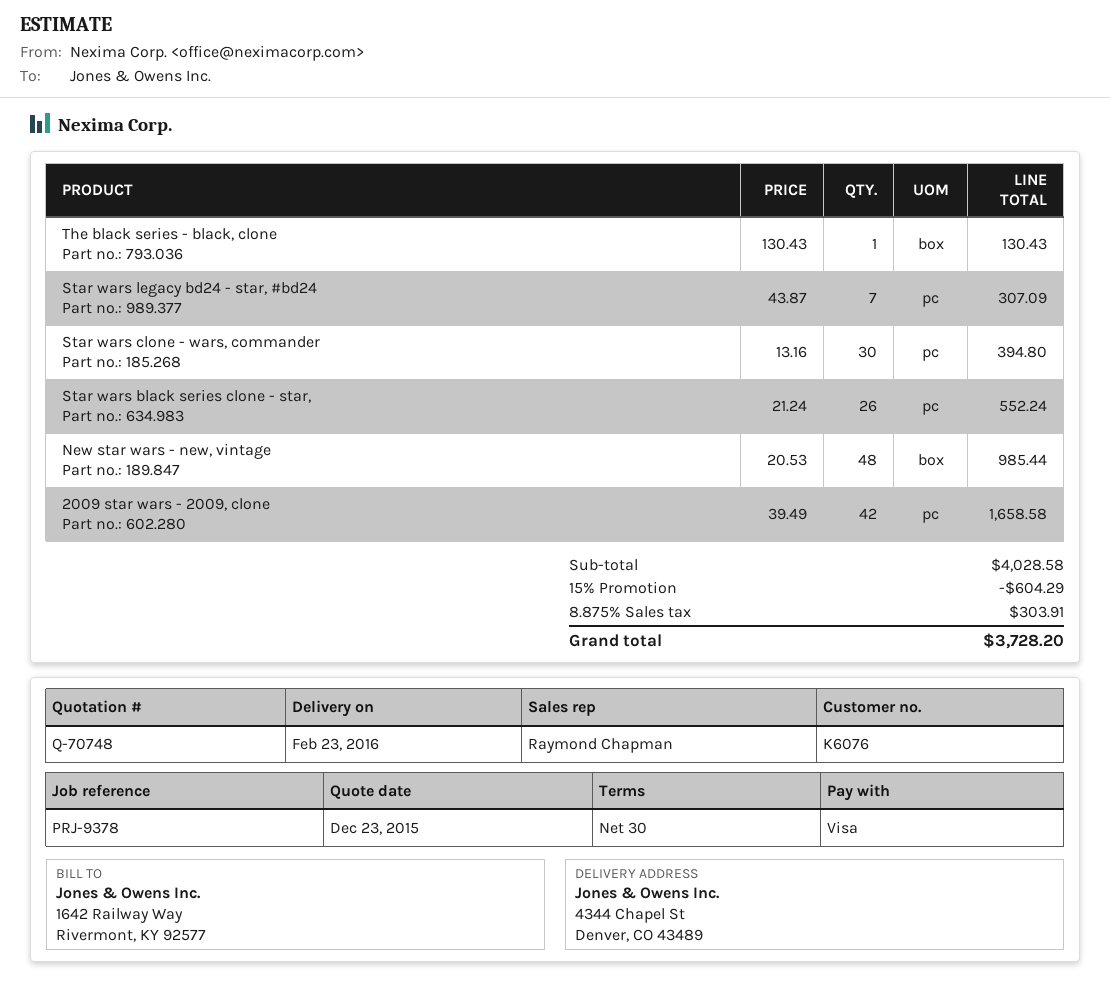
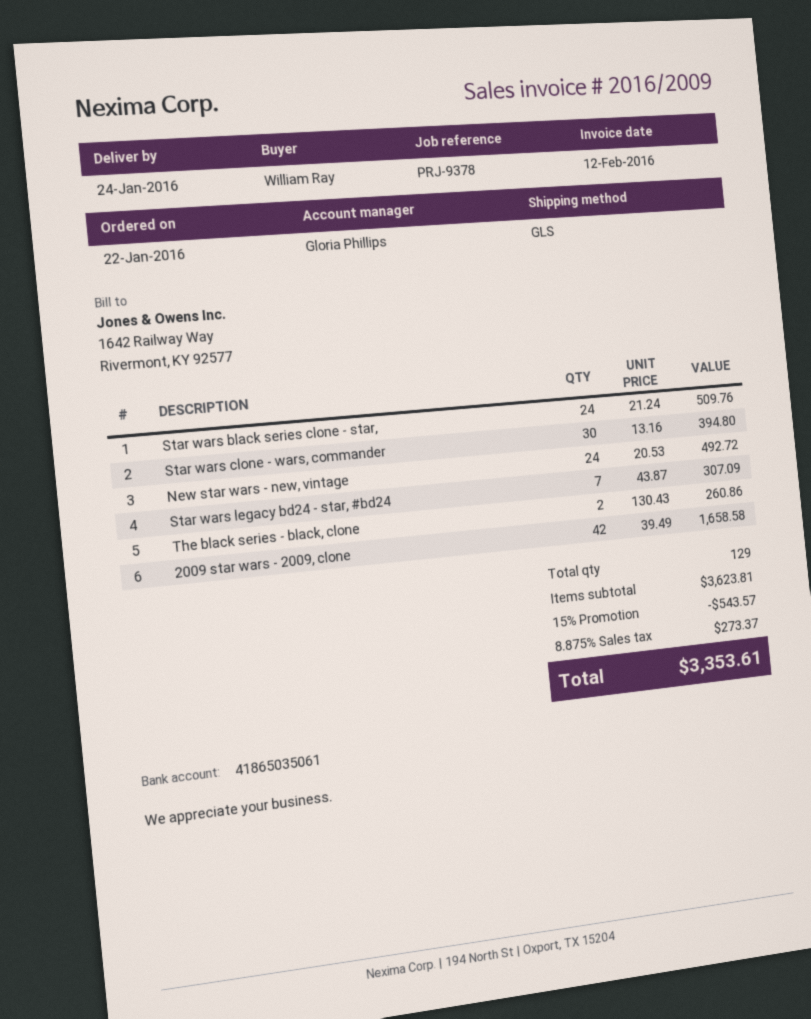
delivery date: 2016-02-23 -> 2016-01-24
sales rep: Raymond Chapman -> Gloria Phillips
The black series - black, clone: 1 x 130.43 = 130.43 -> 2 x 130.43 = 260.86
Star wars black series clone - star,: 26 x 21.24 = 552.24 -> 24 x 21.24 = 509.76
New star wars - new, vintage: 48 x 20.53 = 985.44 -> 24 x 20.53 = 492.72
subtotal: 4028.58 -> 3623.81
discount: 15% = 604.29 -> 15% = 543.57
tax: 8.875% = 303.91 -> 8.875% = 273.37
total: 3728.20 -> 3353.61

